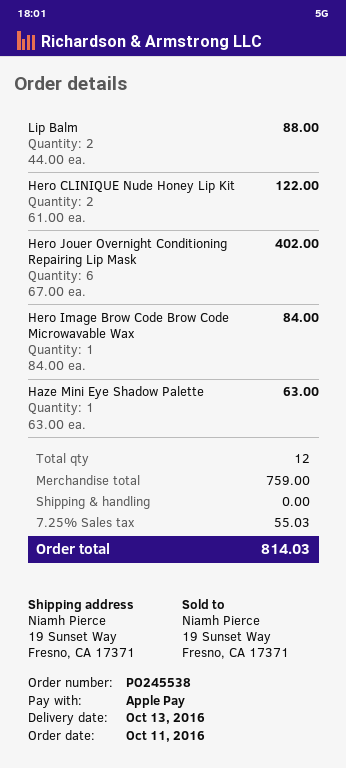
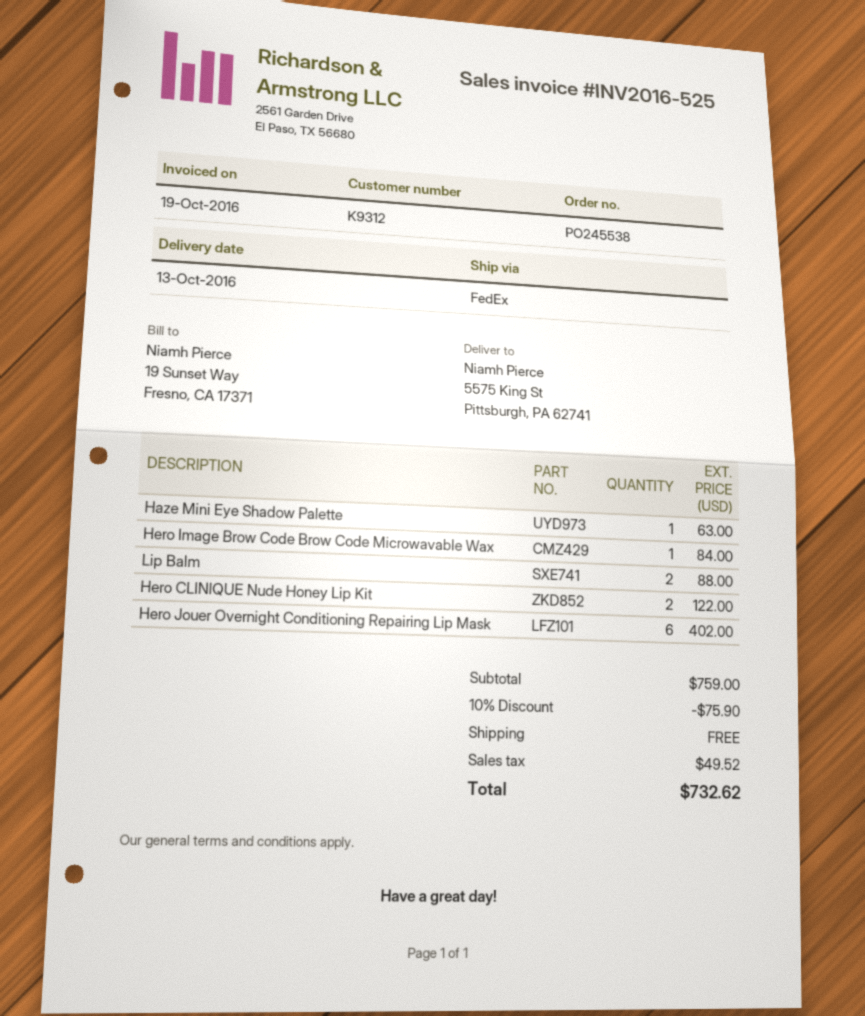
ship to: 19 Sunset Way, Fresno, CA 17371 -> 5575 King St, Pittsburgh, PA 62741
discount: none -> 10% = 75.90
tax: 55.03 -> 49.52
total: 814.03 -> 732.62

